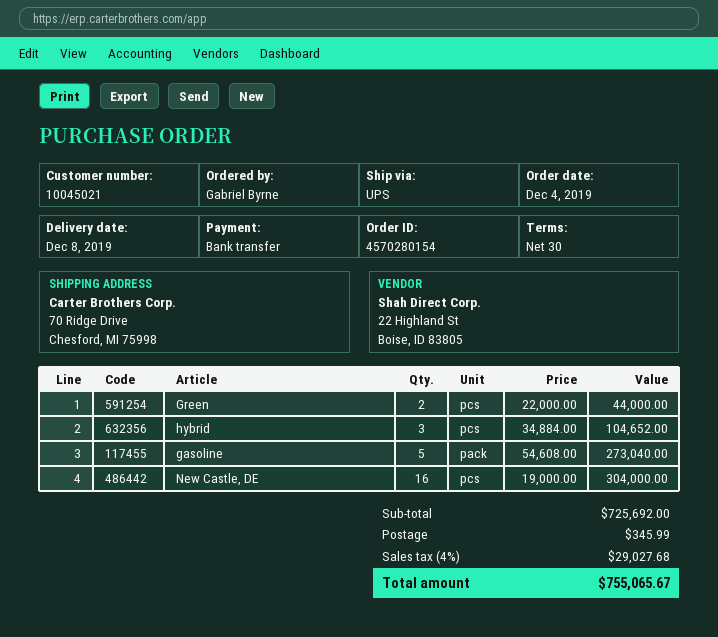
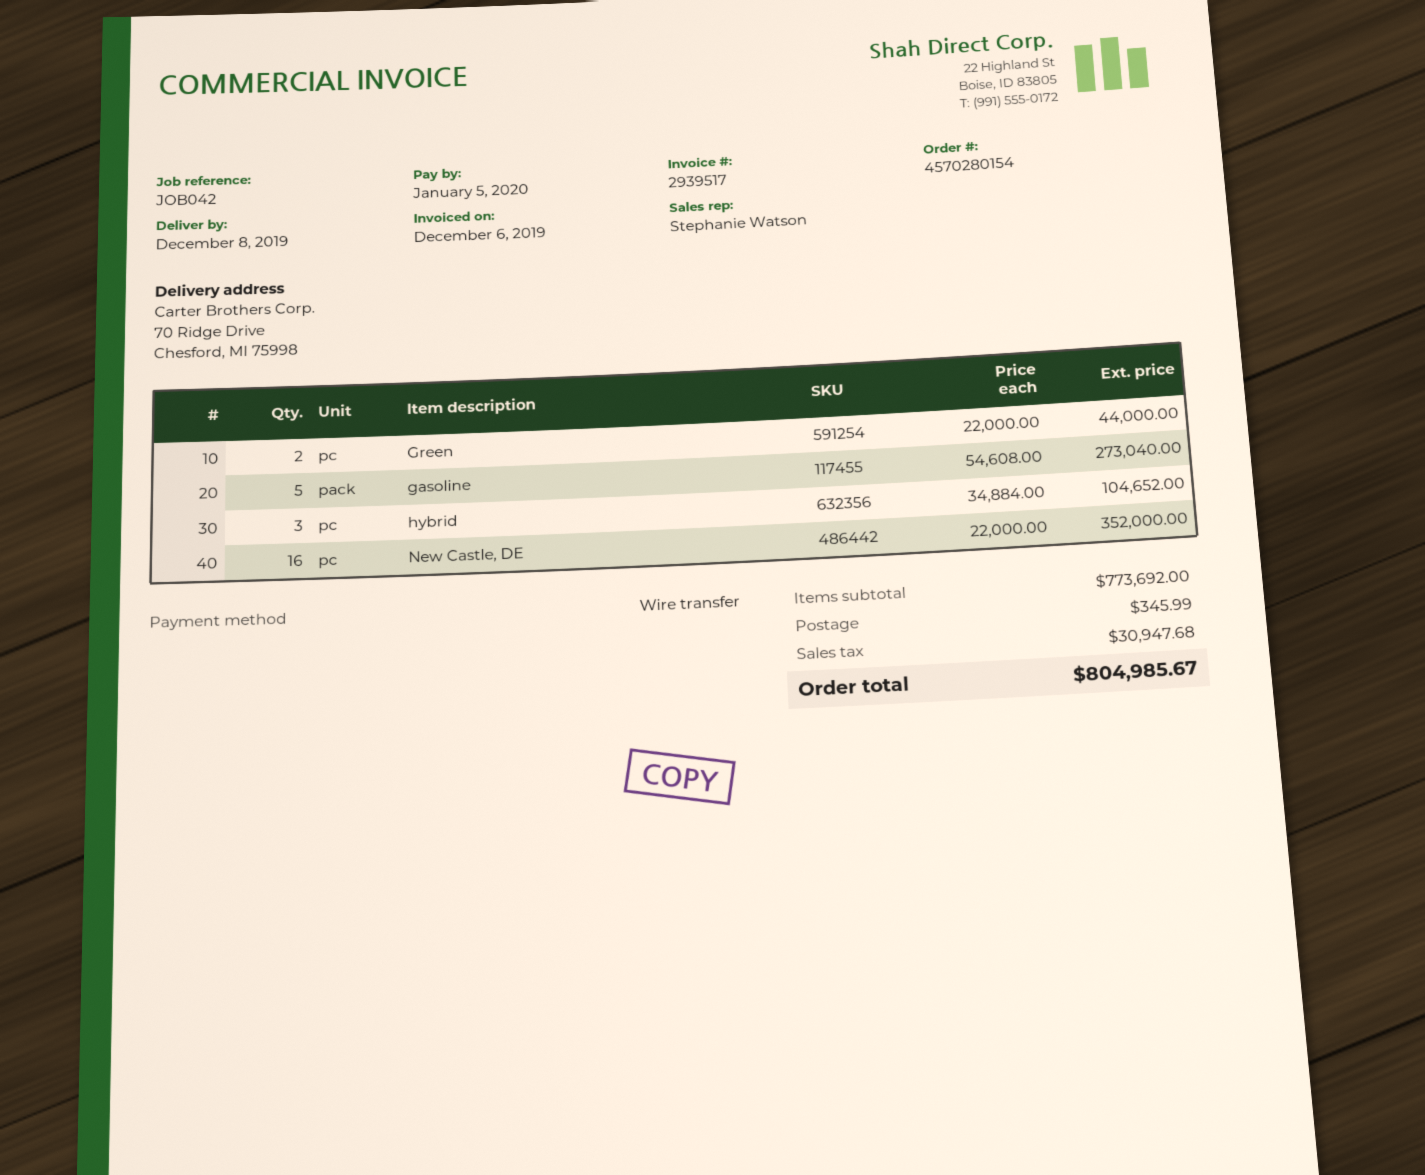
New Castle, DE: 16 x 19000.00 = 304000.00 -> 16 x 22000.00 = 352000.00
subtotal: 725692.00 -> 773692.00
tax: 29027.68 -> 30947.68
total: 755065.67 -> 804985.67

